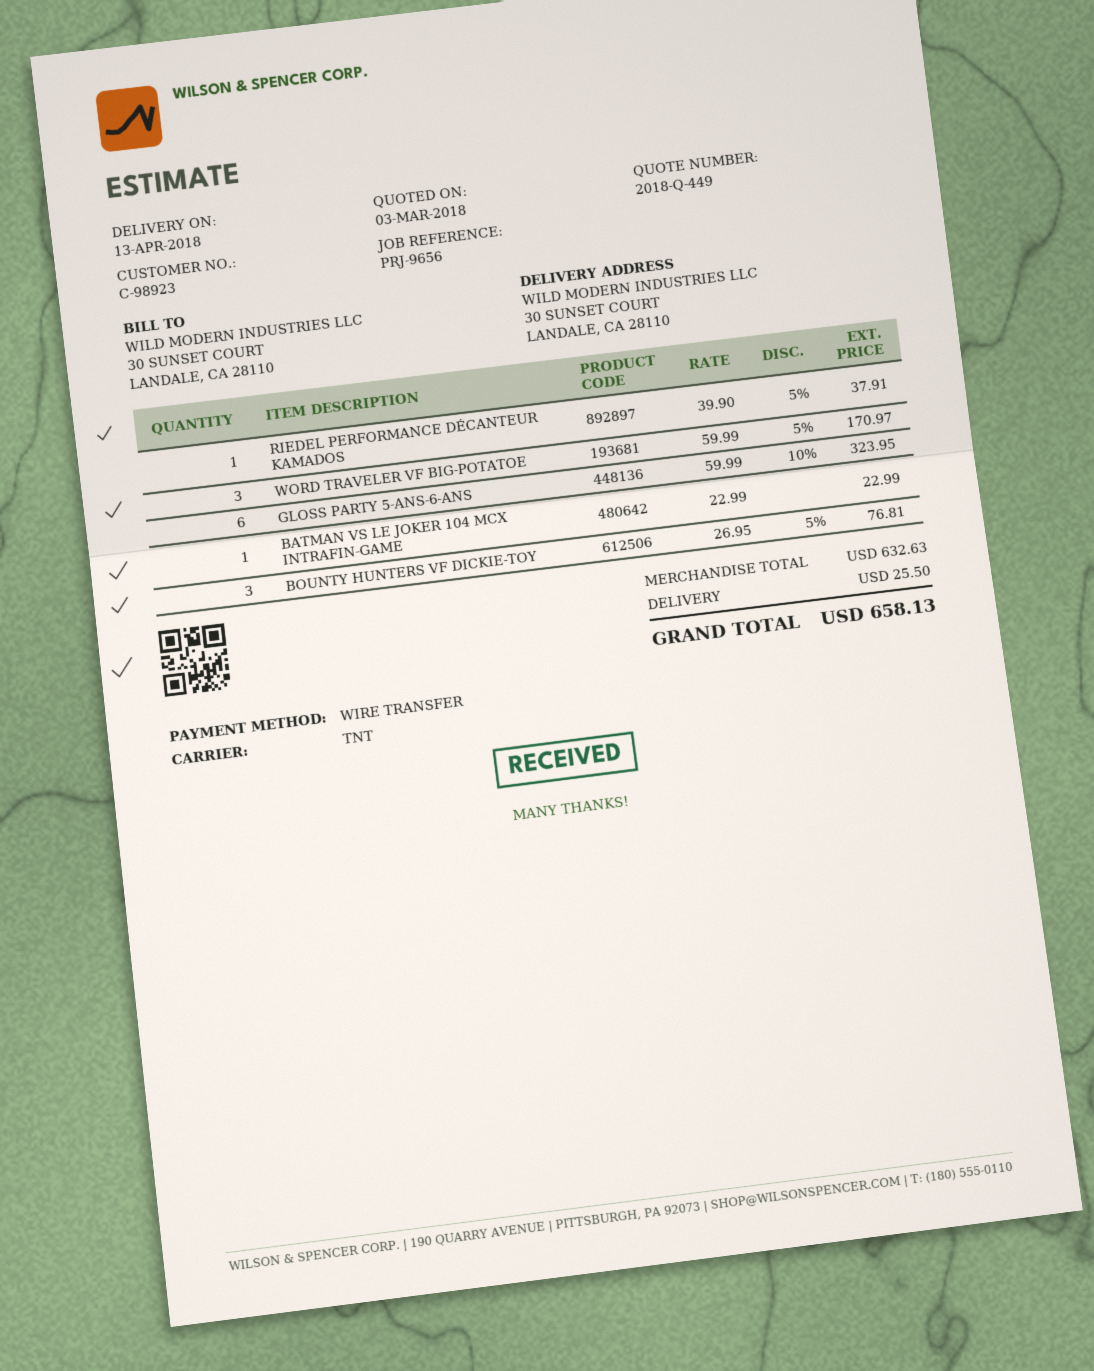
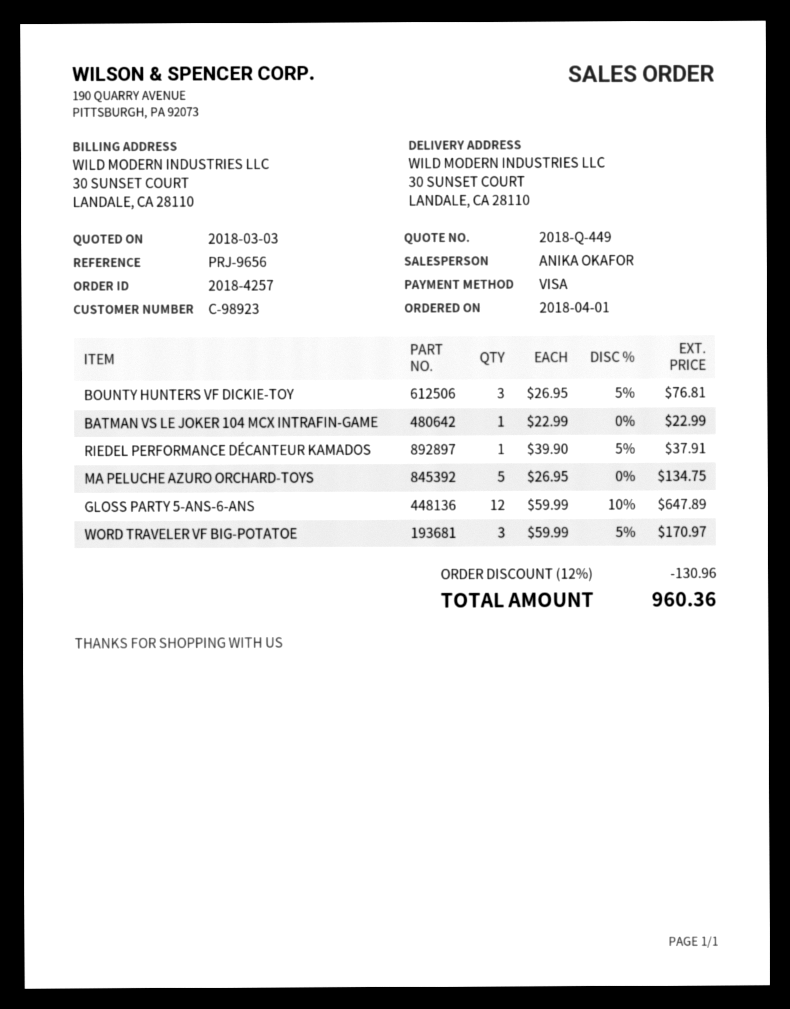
payment method: bank transfer -> Visa
GLOSS PARTY 5-ANS-6-ANS: 6 x 59.99 - 10% = 323.95 -> 12 x 59.99 - 10% = 647.89
MA PELUCHE AZURO ORCHARD-TOYS: none -> 5 x 26.95 = 134.75
discount: none -> 12% = 130.96
shipping: 25.50 -> none
total: 658.13 -> 960.36

